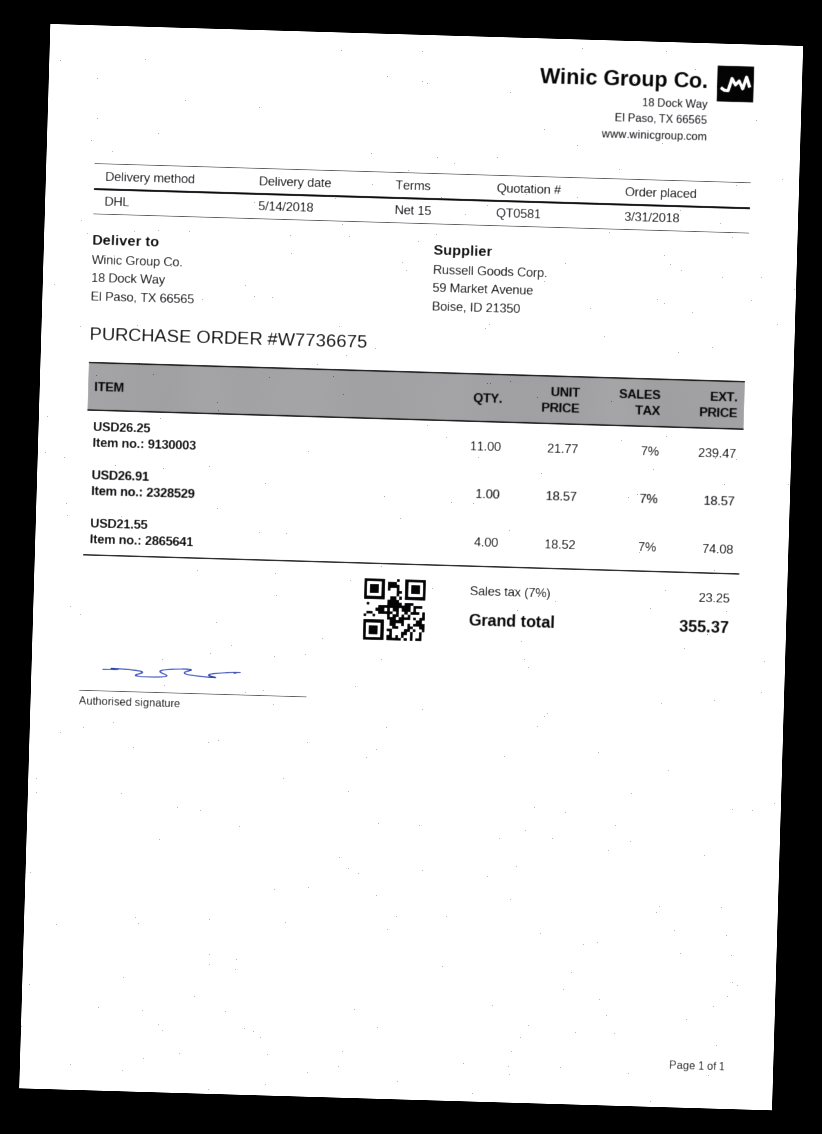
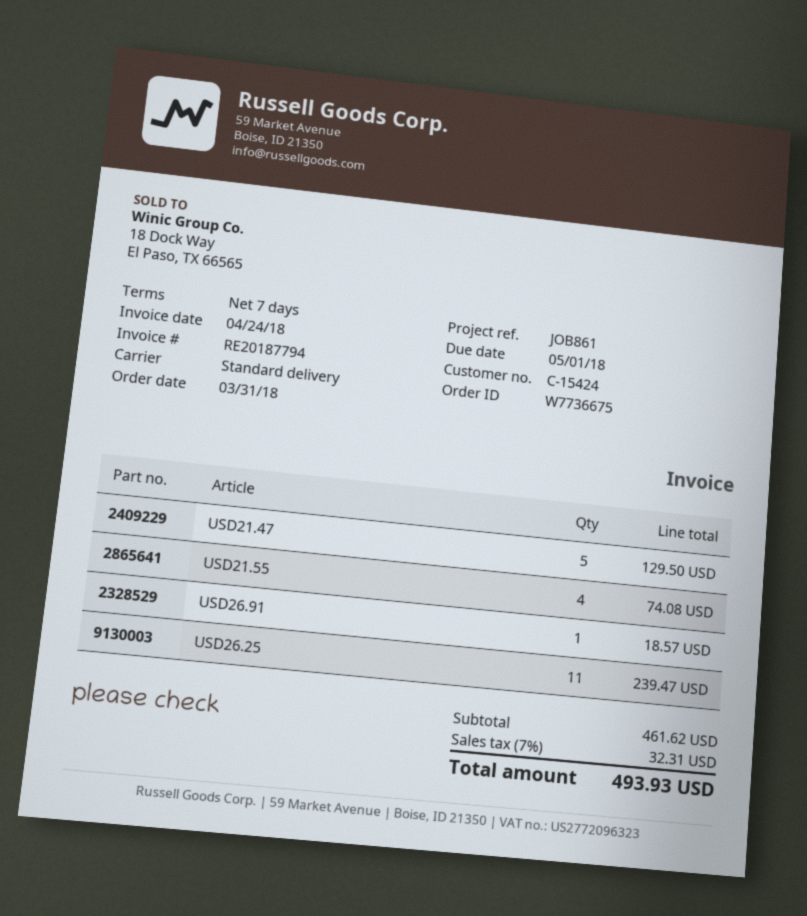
payment terms: 15 days -> 7 days
shipping method: DHL -> standard
USD21.47: none -> 5 for 129.50
tax: 7% = 23.25 -> 7% = 32.31
total: 355.37 -> 493.93

